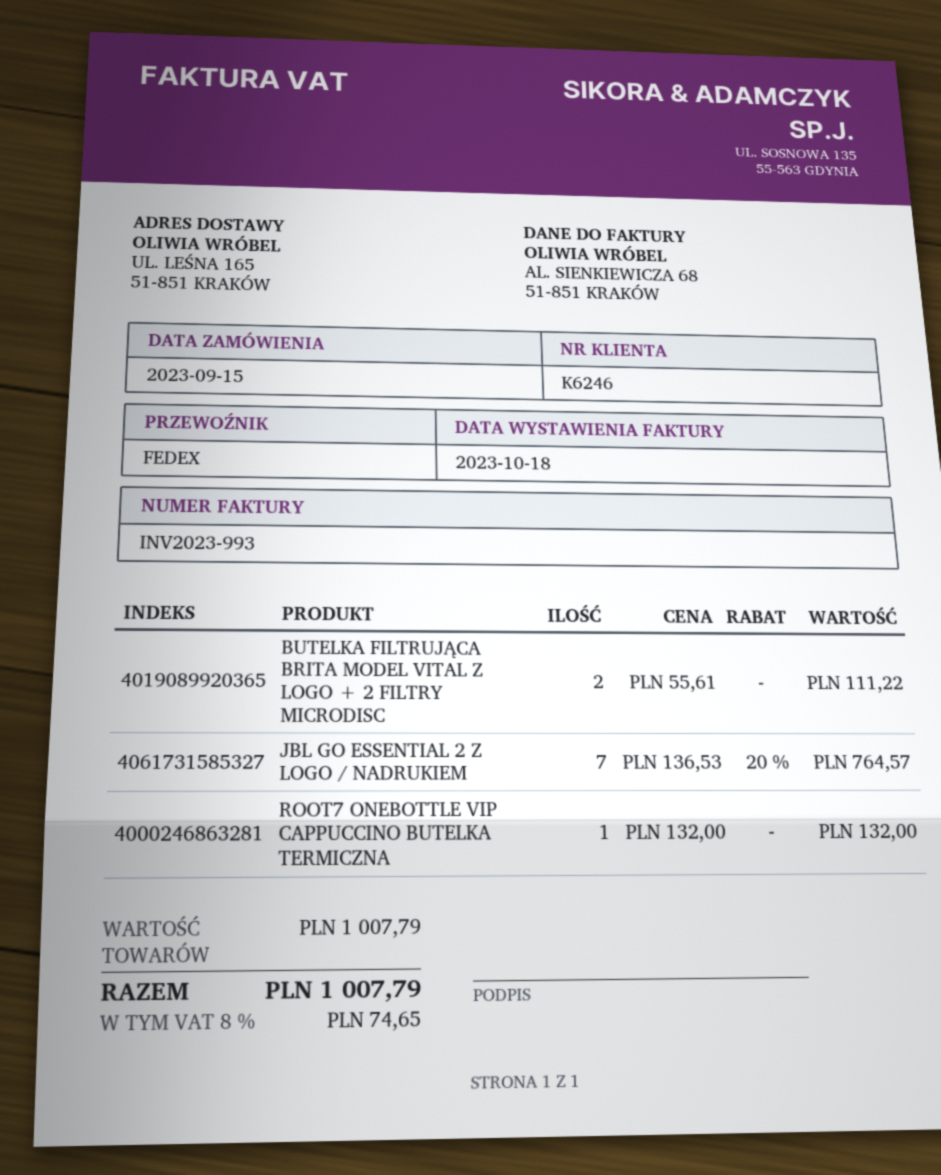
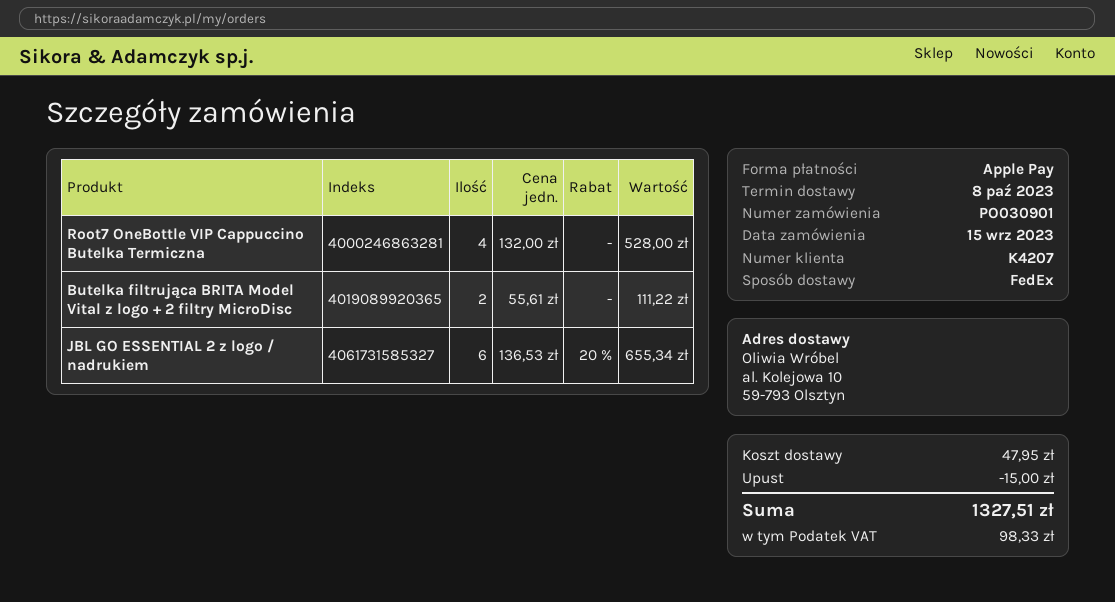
customer number: K6246 -> K4207
ship to: UL. LEŚNA 165, 51-851 KRAKÓW -> al. Kolejowa 10, 59-793 Olsztyn
JBL GO ESSENTIAL 2 Z LOGO / NADRUKIEM: 7 x 136.53 - 20% = 764.57 -> 6 x 136.53 - 20% = 655.34
ROOT7 ONEBOTTLE VIP CAPPUCCINO BUTELKA TERMICZNA: 1 x 132.00 = 132.00 -> 4 x 132.00 = 528.00
discount: none -> 15.00
shipping: none -> 47.95
tax: 74.65 -> 98.33
total: 1007.79 -> 1327.51

